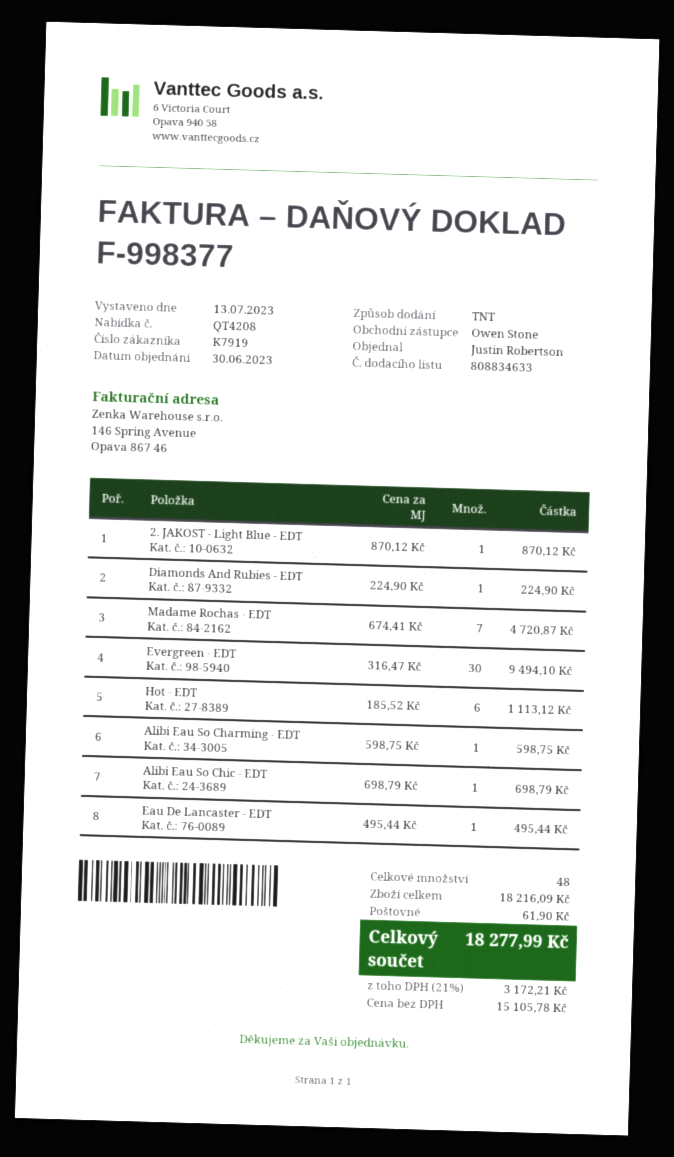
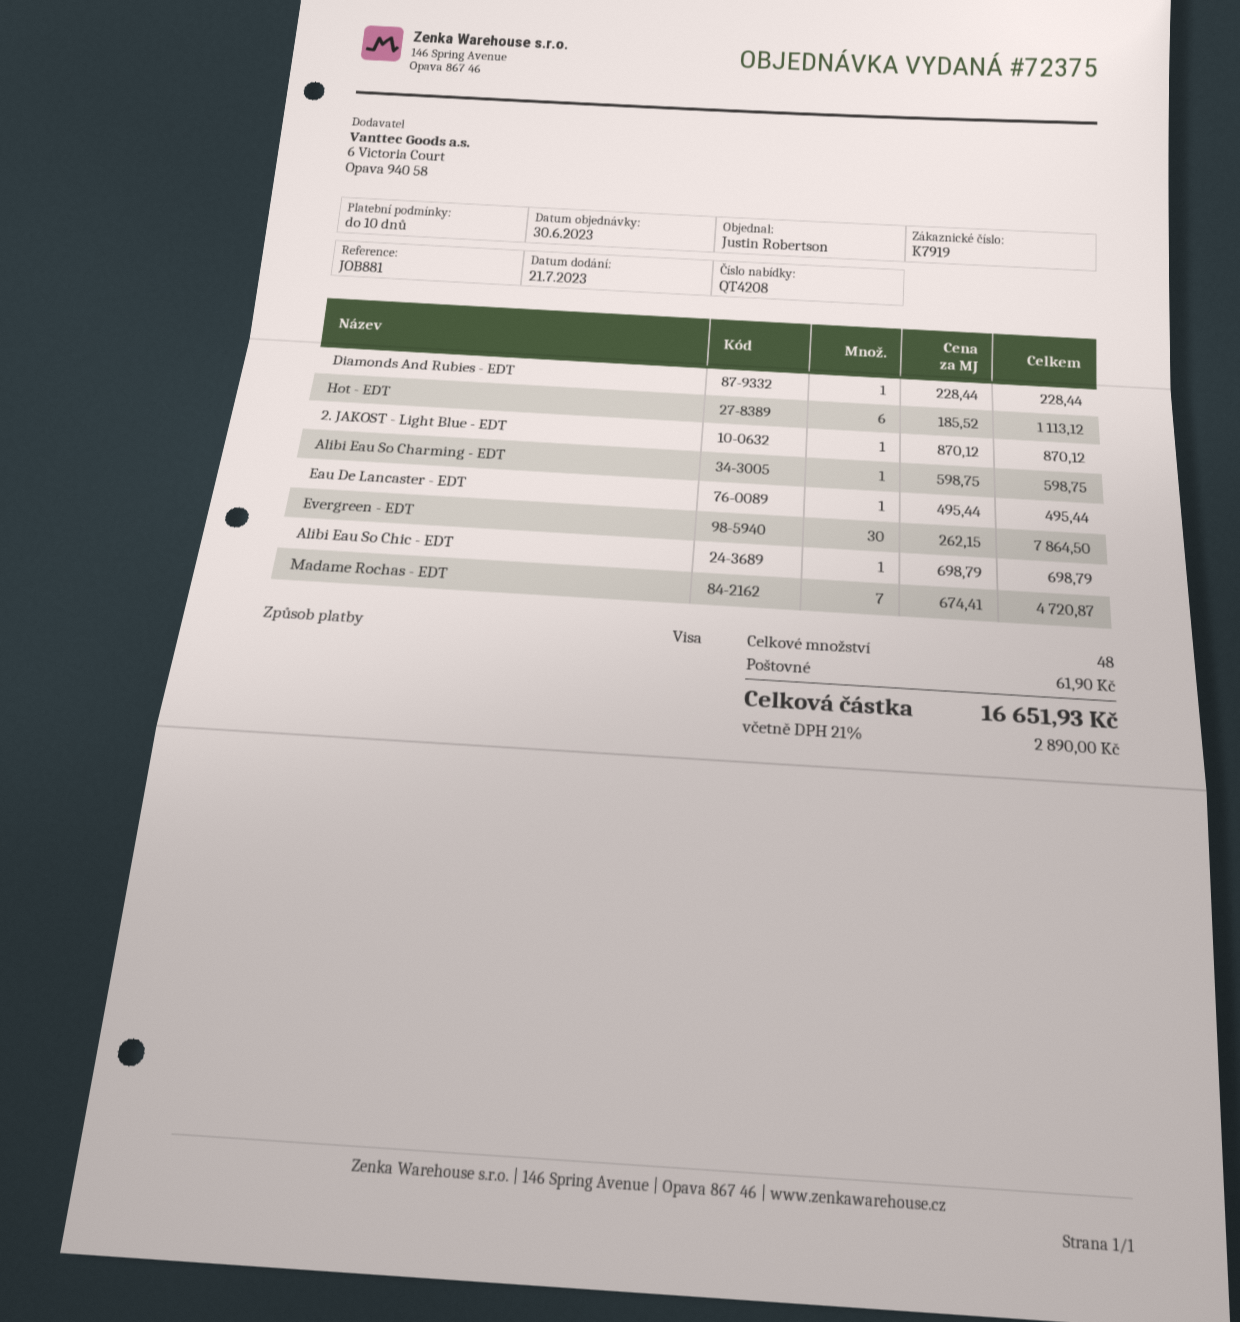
Diamonds And Rubies - EDT: 1 x 224.90 = 224.90 -> 1 x 228.44 = 228.44
Evergreen - EDT: 30 x 316.47 = 9494.10 -> 30 x 262.15 = 7864.50
tax: 21% = 3172.21 -> 21% = 2890.00
total: 18277.99 -> 16651.93

